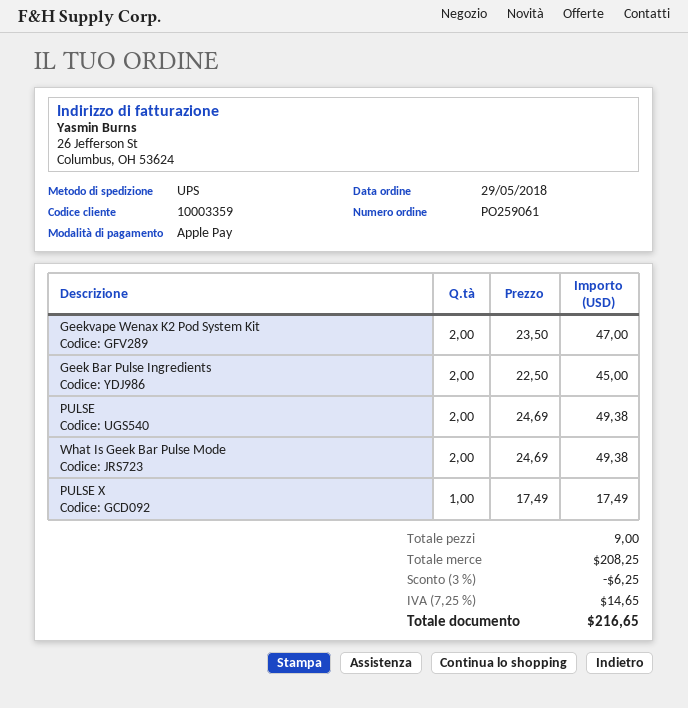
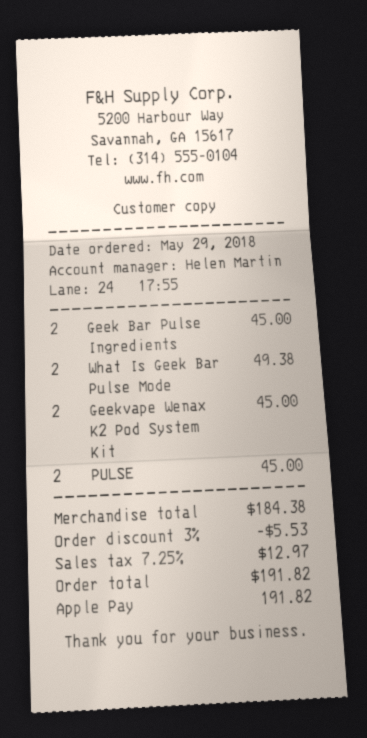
Geekvape Wenax K2 Pod System Kit: 2 for 47.00 -> 2 for 45.00
PULSE: 2 for 49.38 -> 2 for 45.00
PULSE X: 1 for 17.49 -> none
subtotal: 208.25 -> 184.38
discount: 3% = 6.25 -> 3% = 5.53
tax: 7.25% = 14.65 -> 7.25% = 12.97
total: 216.65 -> 191.82

